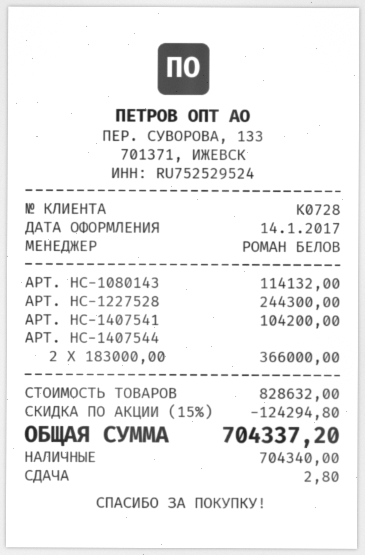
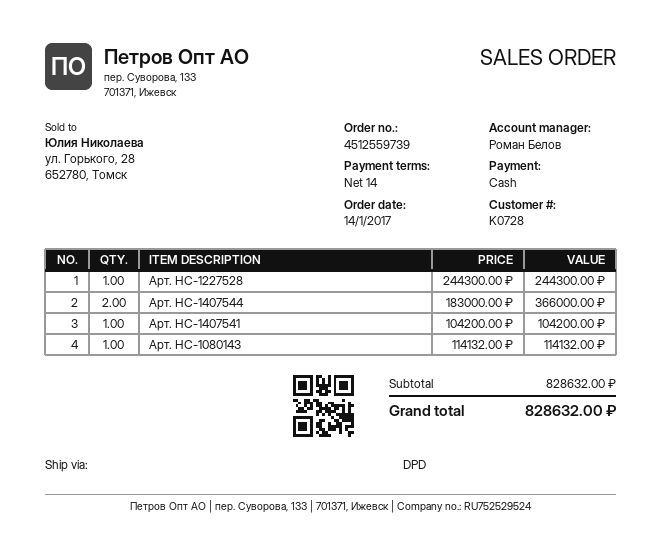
discount: 15% = 124294.80 -> none
total: 704337.20 -> 828632.00

